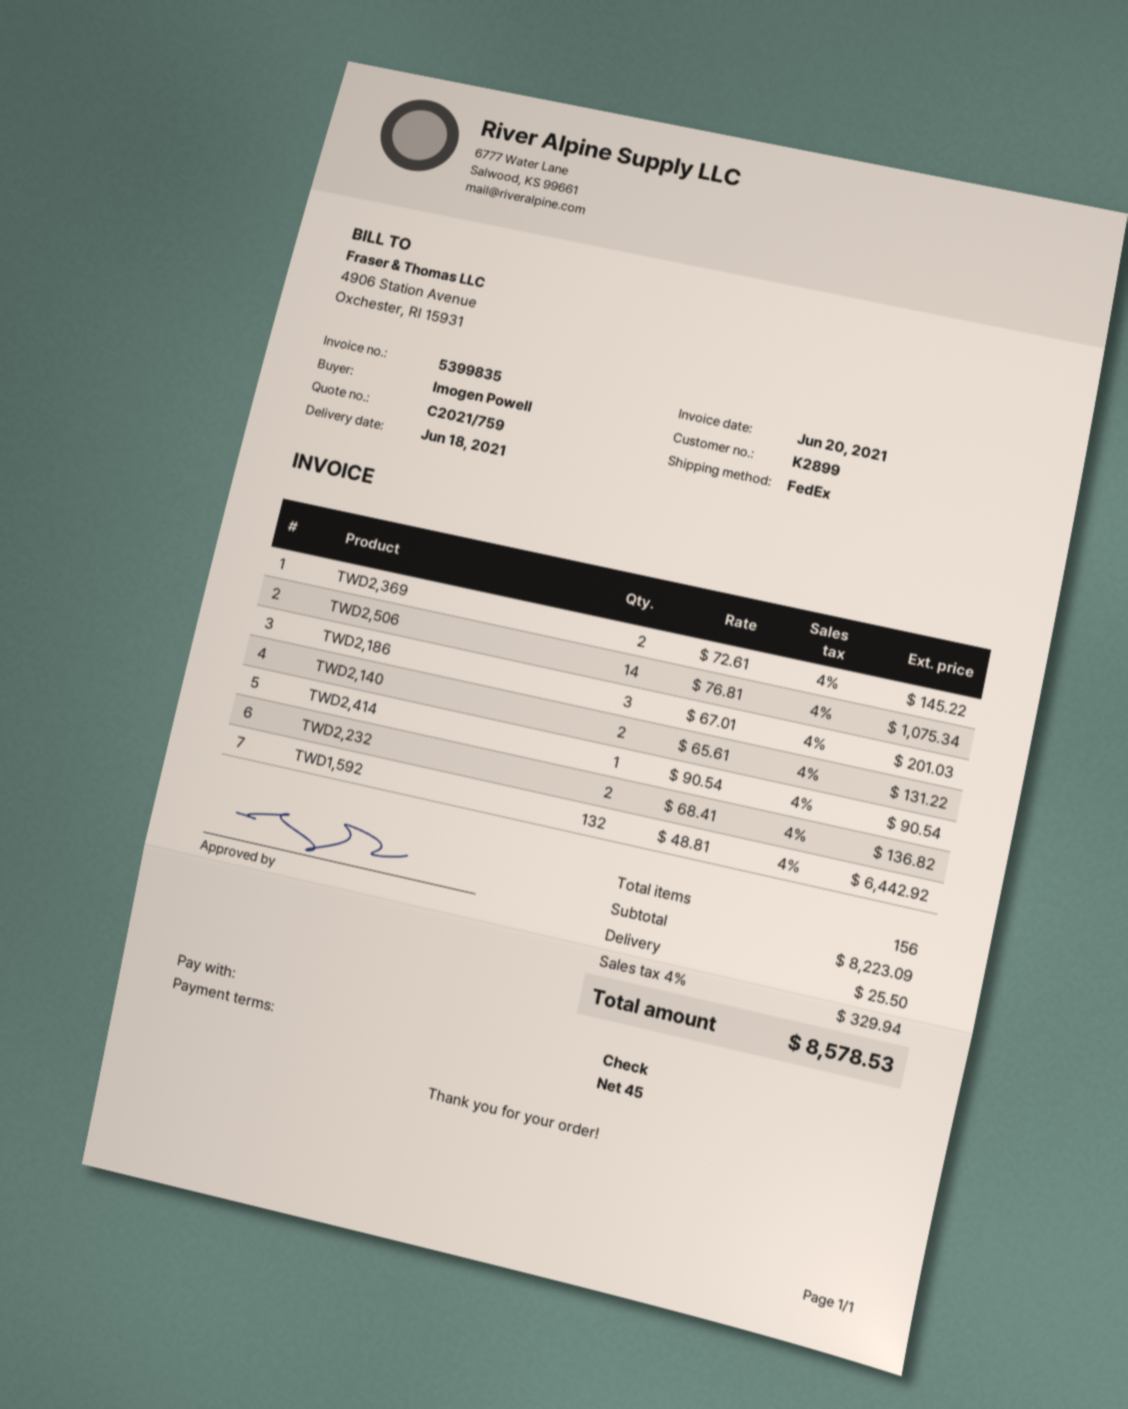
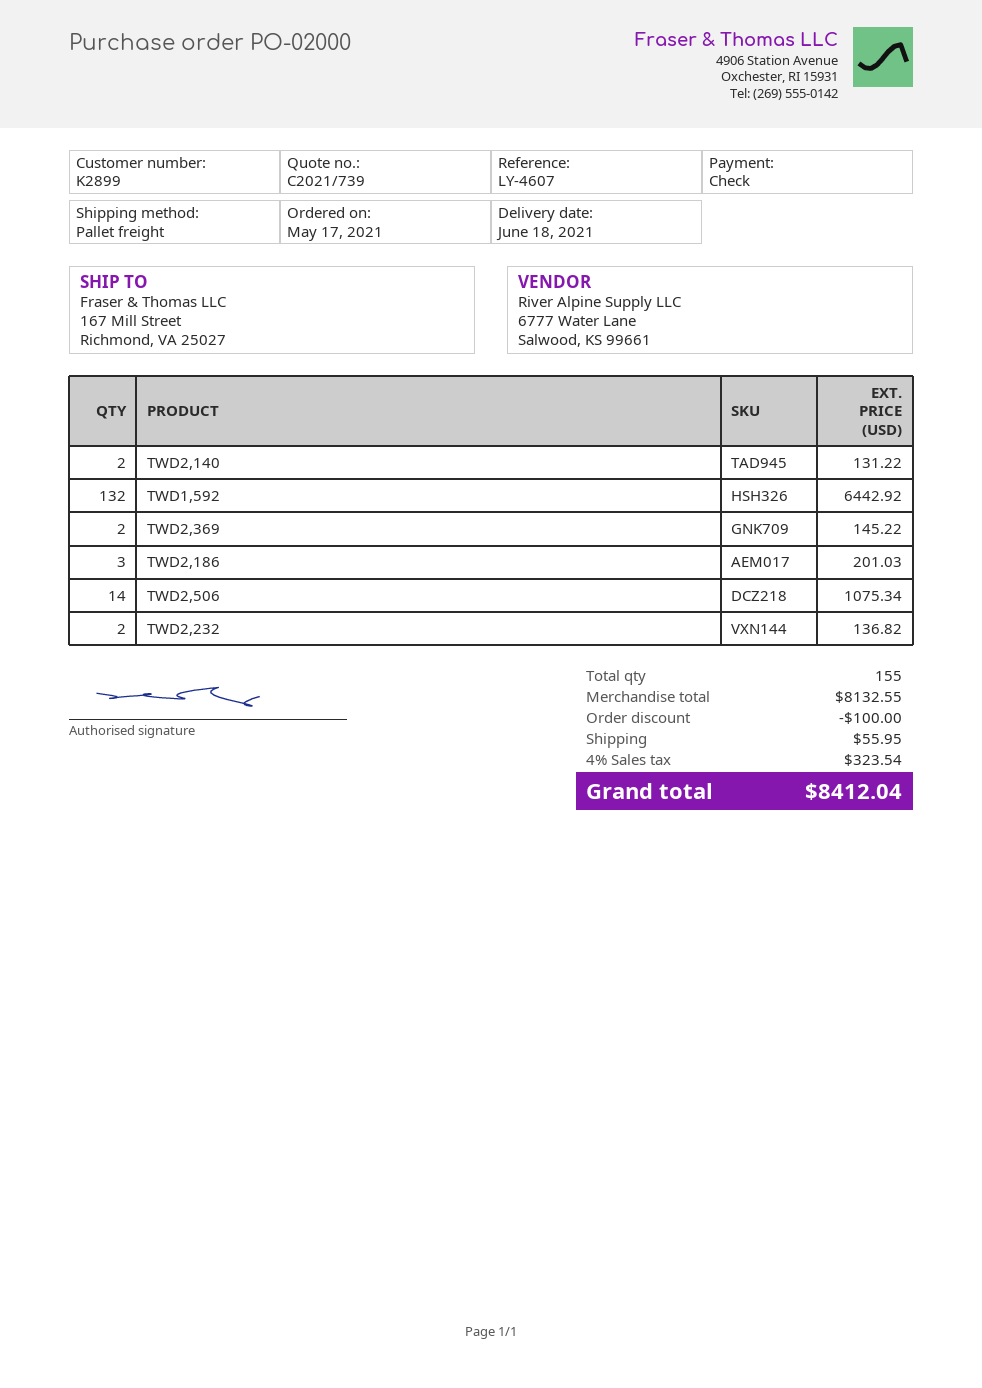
quote number: C2021/759 -> C2021/739
shipping method: FedEx -> pallet freight
TWD2,414: 1 for 90.54 -> none
total quantity: 156 -> 155
subtotal: 8223.09 -> 8132.55
discount: none -> 100.00
shipping: 25.50 -> 55.95
tax: 4% = 329.94 -> 4% = 323.54
total: 8578.53 -> 8412.04

